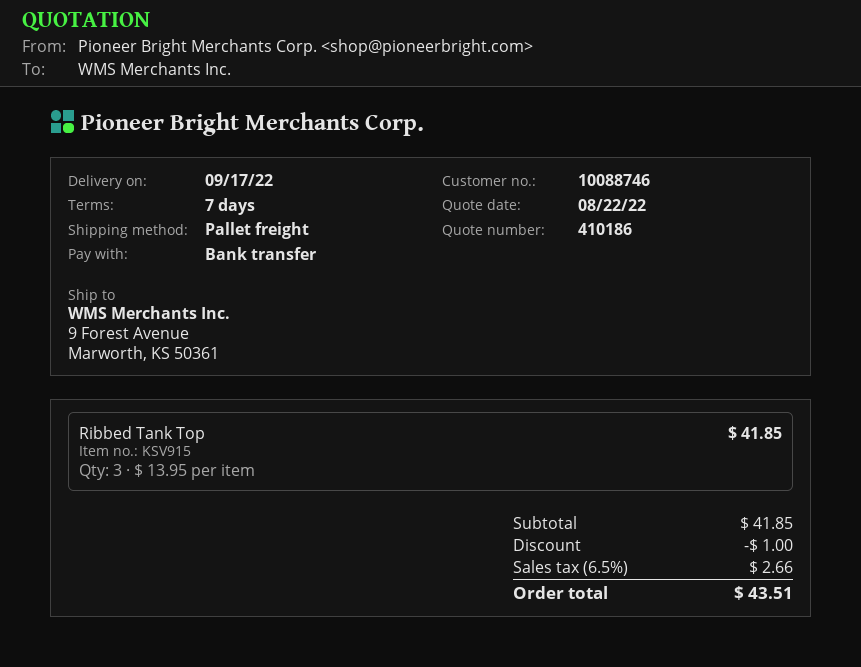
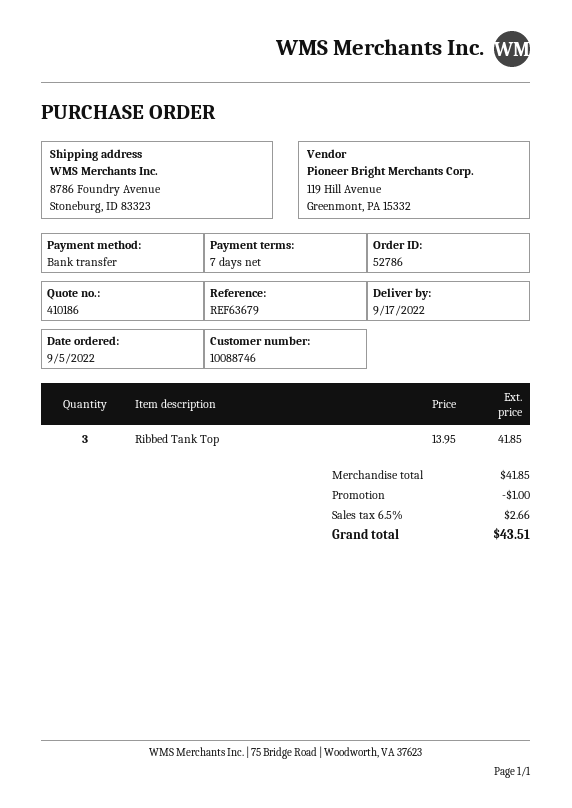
ship to: 9 Forest Avenue, Marworth, KS 50361 -> 8786 Foundry Avenue, Stoneburg, ID 83323

